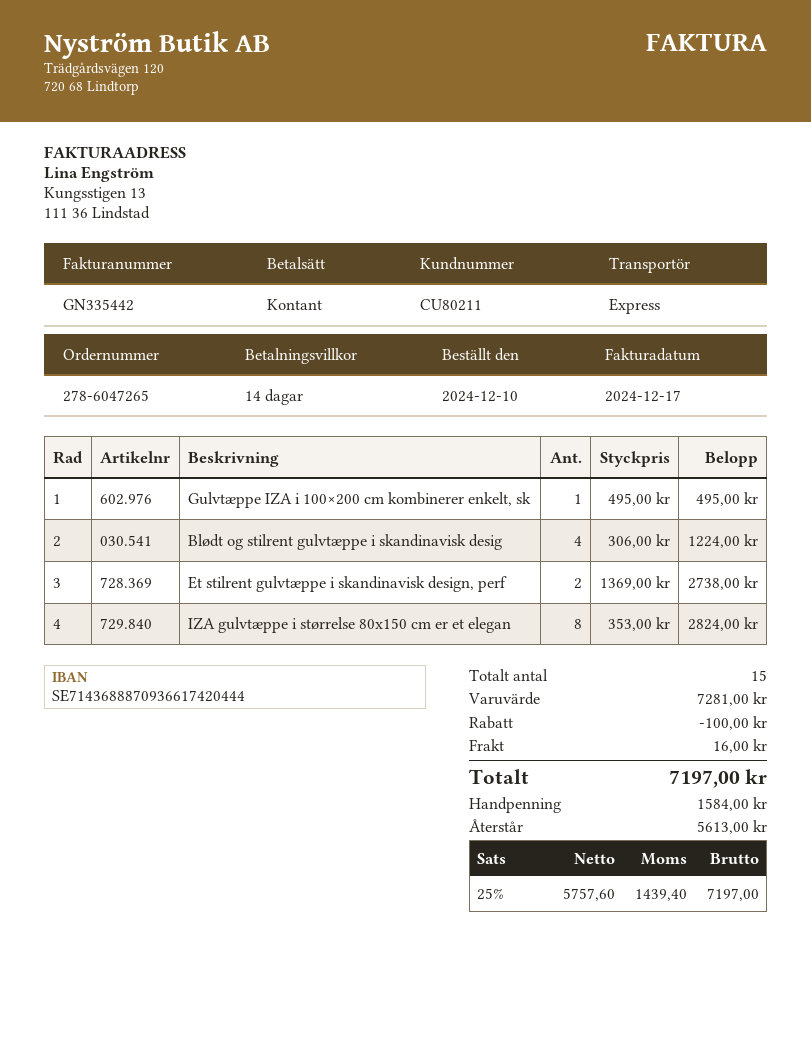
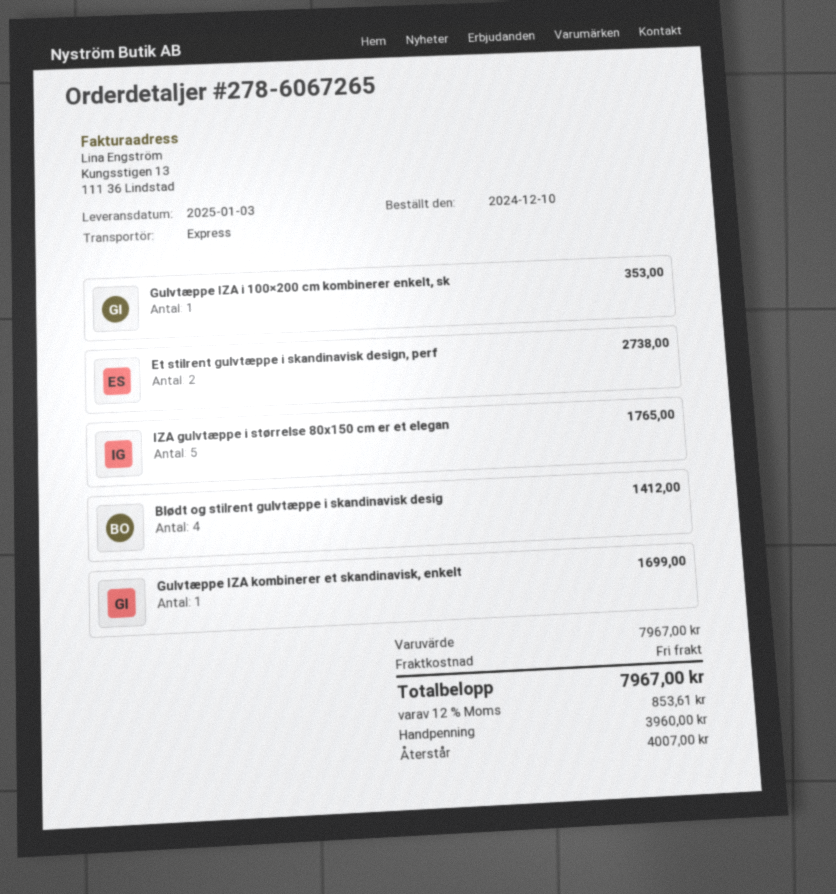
order number: 278-6047265 -> 278-6067265
Gulvtæppe IZA i 100×200 cm kombinerer enkelt, sk: 1 for 495.00 -> 1 for 353.00
Blødt og stilrent gulvtæppe i skandinavisk desig: 4 for 1224.00 -> 4 for 1412.00
IZA gulvtæppe i størrelse 80x150 cm er et elegan: 8 for 2824.00 -> 5 for 1765.00
Gulvtæppe IZA kombinerer et skandinavisk, enkelt: none -> 1 for 1699.00
subtotal: 7281.00 -> 7967.00
discount: 100.00 -> none
shipping: 16.00 -> 0.00
tax: 25% = 1439.40 -> 12% = 853.61
total: 7197.00 -> 7967.00
deposit: 1584.00 -> 3960.00
balance: 5613.00 -> 4007.00

